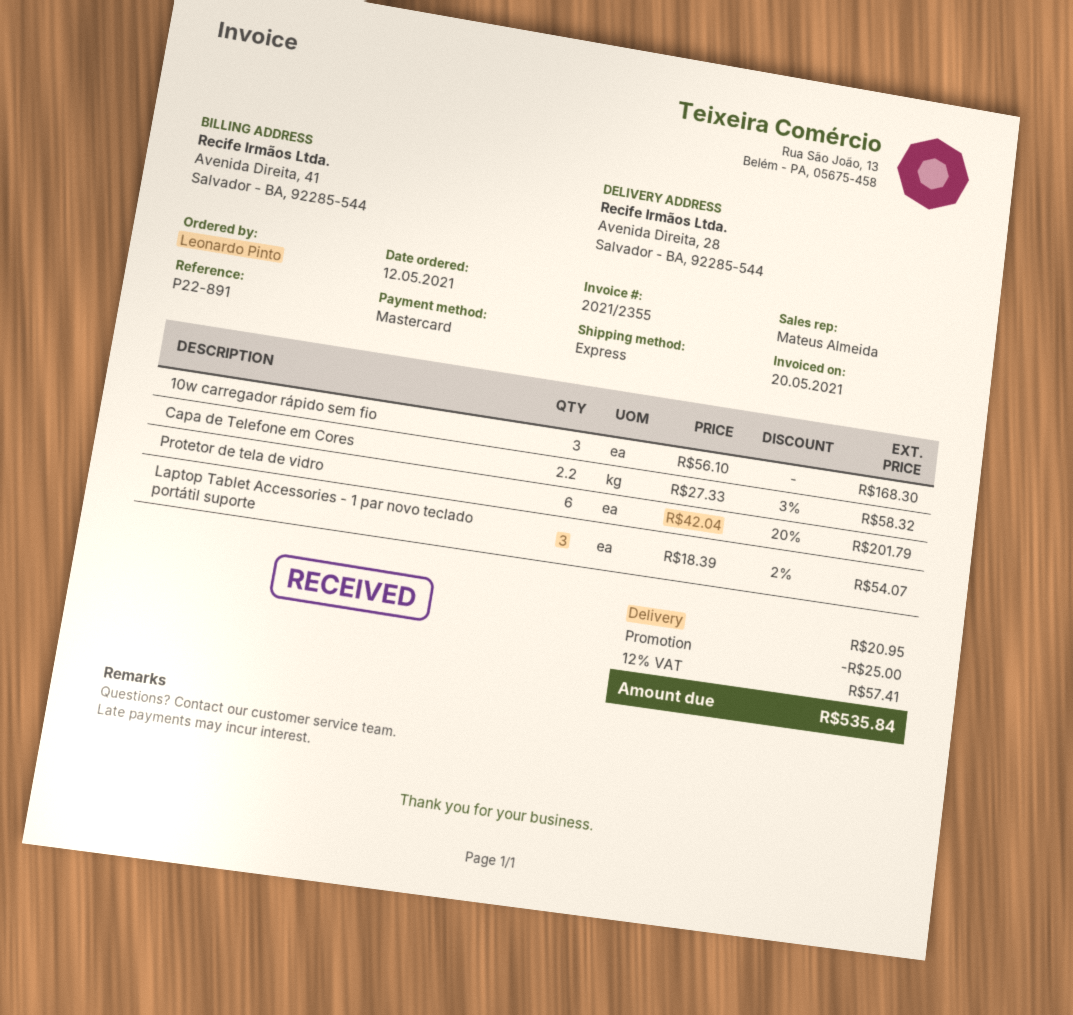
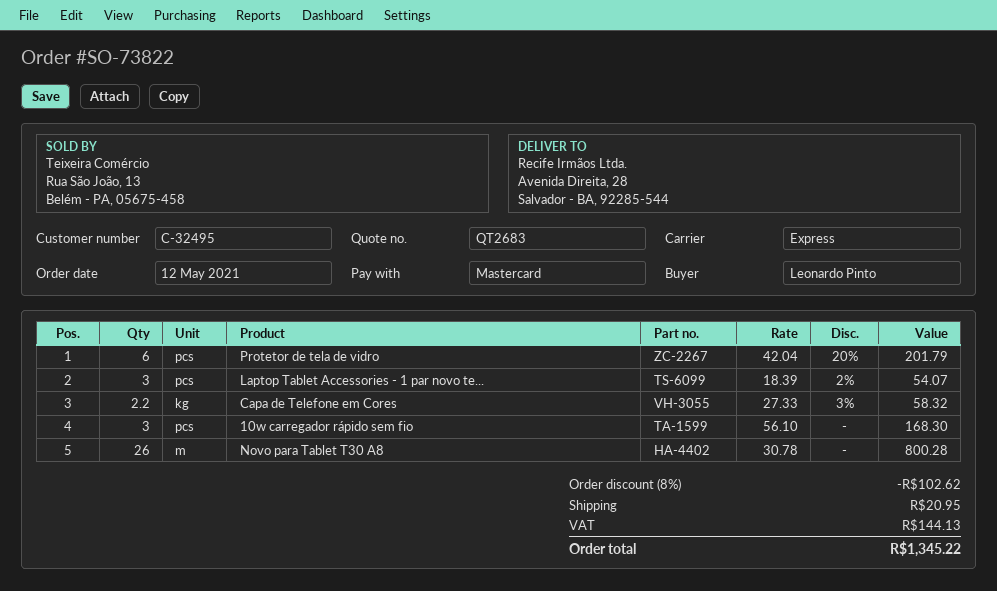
Novo para Tablet T30 A8: none -> 26 x 30.78 = 800.28
discount: 25.00 -> 102.62
tax: 57.41 -> 144.13
total: 535.84 -> 1345.22

